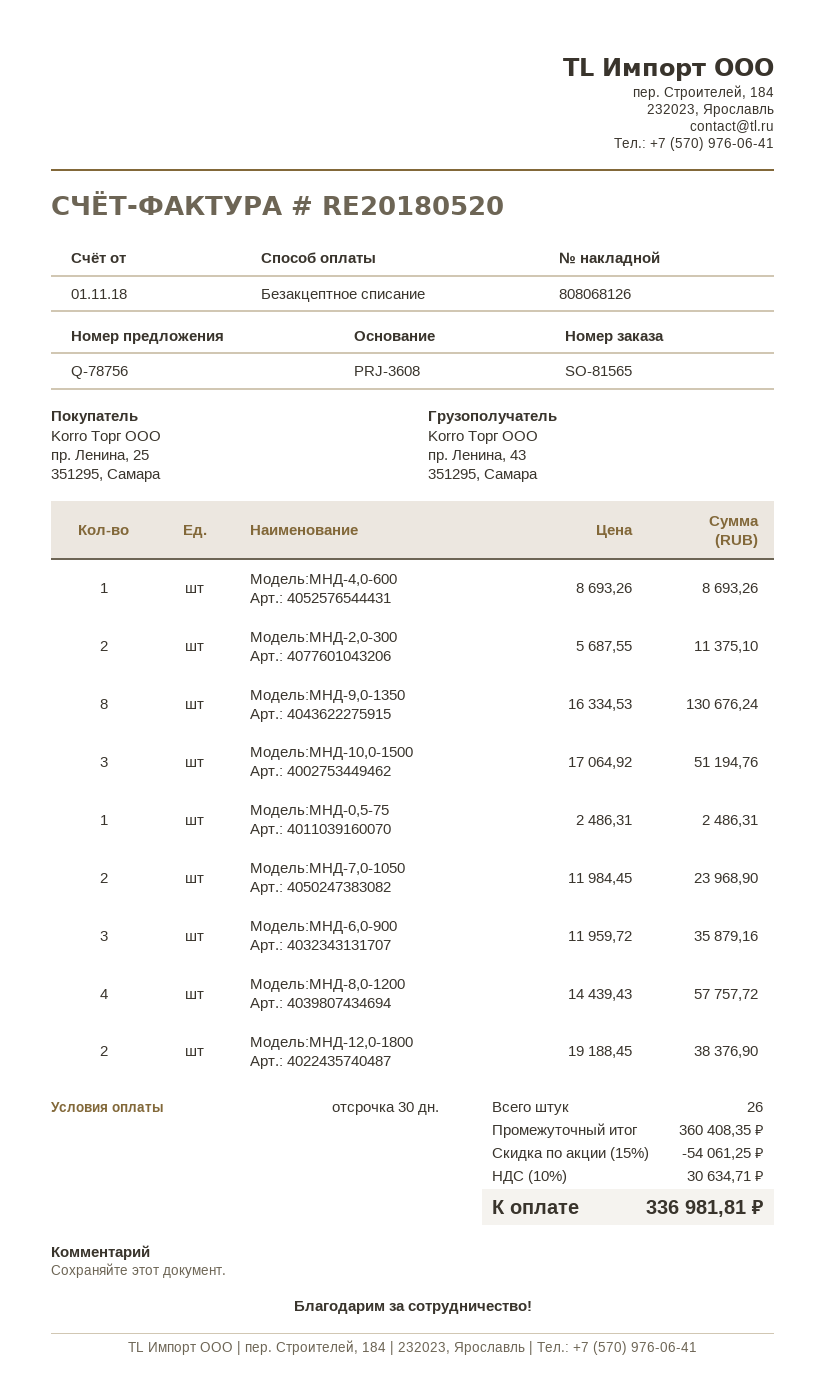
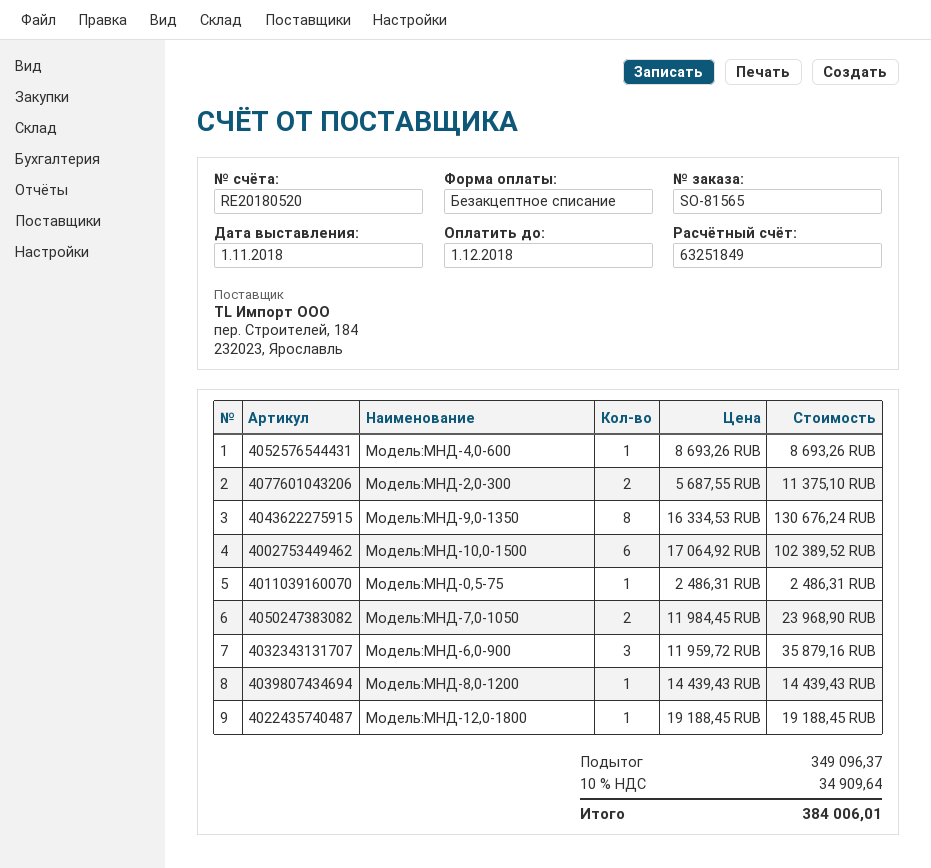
Модель:МНД-10,0-1500: 3 x 17064.92 = 51194.76 -> 6 x 17064.92 = 102389.52
Модель:МНД-8,0-1200: 4 x 14439.43 = 57757.72 -> 1 x 14439.43 = 14439.43
Модель:МНД-12,0-1800: 2 x 19188.45 = 38376.90 -> 1 x 19188.45 = 19188.45
subtotal: 360408.35 -> 349096.37
discount: 15% = 54061.25 -> none
tax: 10% = 30634.71 -> 10% = 34909.64
total: 336981.81 -> 384006.01

